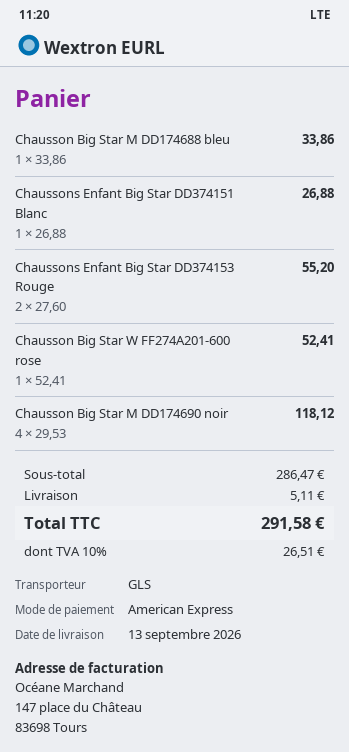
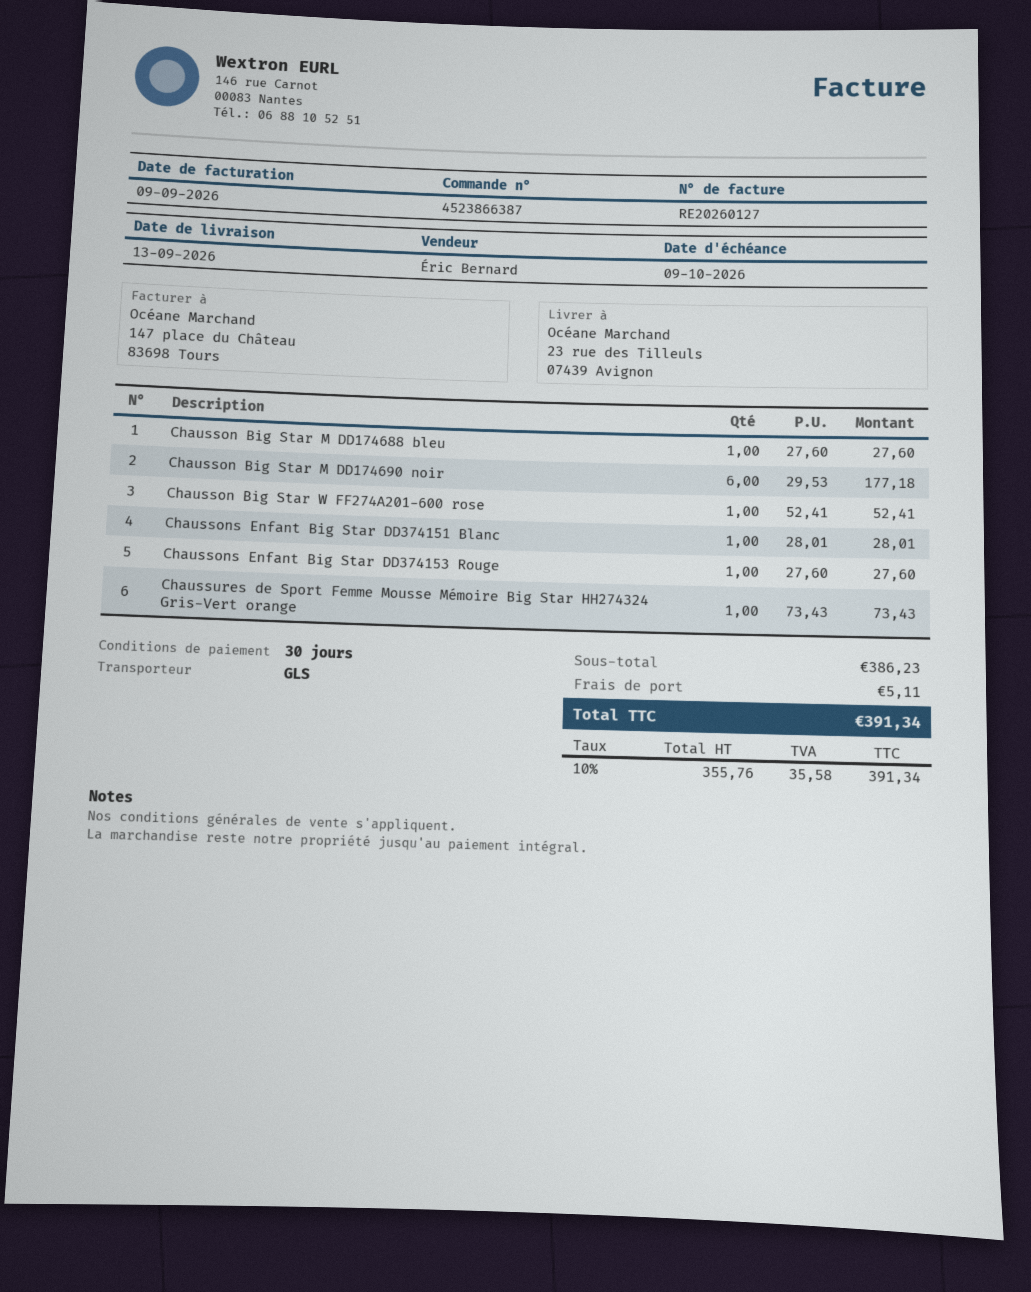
Chausson Big Star M DD174688 bleu: 1 x 33.86 = 33.86 -> 1 x 27.60 = 27.60
Chaussons Enfant Big Star DD374151 Blanc: 1 x 26.88 = 26.88 -> 1 x 28.01 = 28.01
Chaussons Enfant Big Star DD374153 Rouge: 2 x 27.60 = 55.20 -> 1 x 27.60 = 27.60
Chausson Big Star M DD174690 noir: 4 x 29.53 = 118.12 -> 6 x 29.53 = 177.18
Chaussures de Sport Femme Mousse Mémoire Big Star HH274324 Gris-Vert orange: none -> 1 x 73.43 = 73.43
subtotal: 286.47 -> 386.23
tax: 10% = 26.51 -> 10% = 35.58
total: 291.58 -> 391.34

